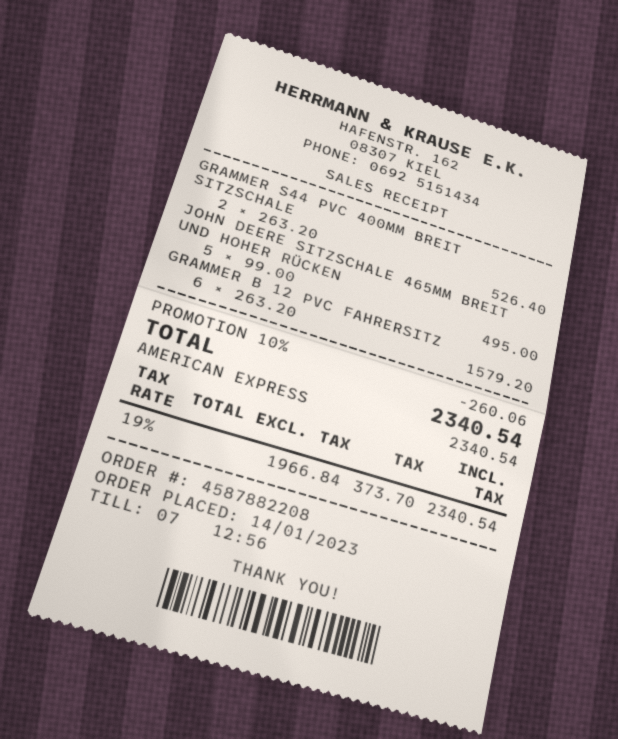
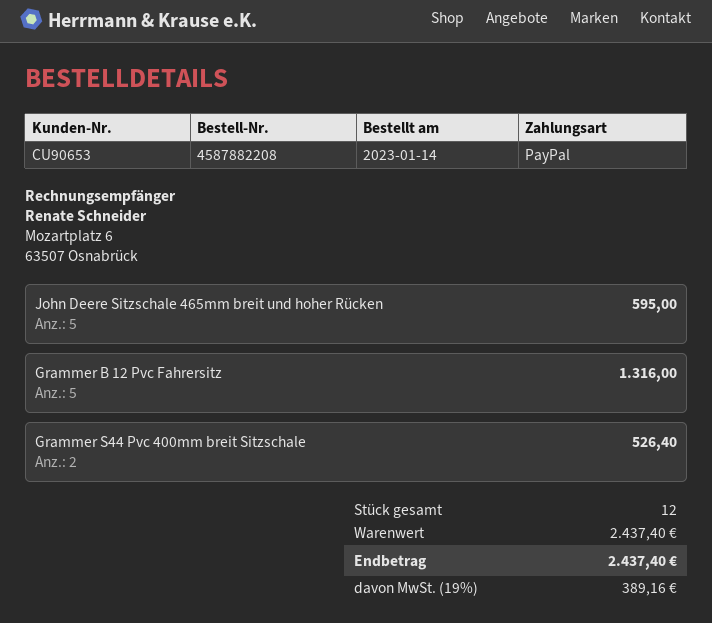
payment method: American Express -> PayPal
JOHN DEERE SITZSCHALE 465MM BREIT UND HOHER RÜCKEN: 5 for 495.00 -> 5 for 595.00
GRAMMER B 12 PVC FAHRERSITZ: 6 for 1579.20 -> 5 for 1316.00
discount: 10% = 260.06 -> none
tax: 19% = 373.70 -> 19% = 389.16
total: 2340.54 -> 2437.40

